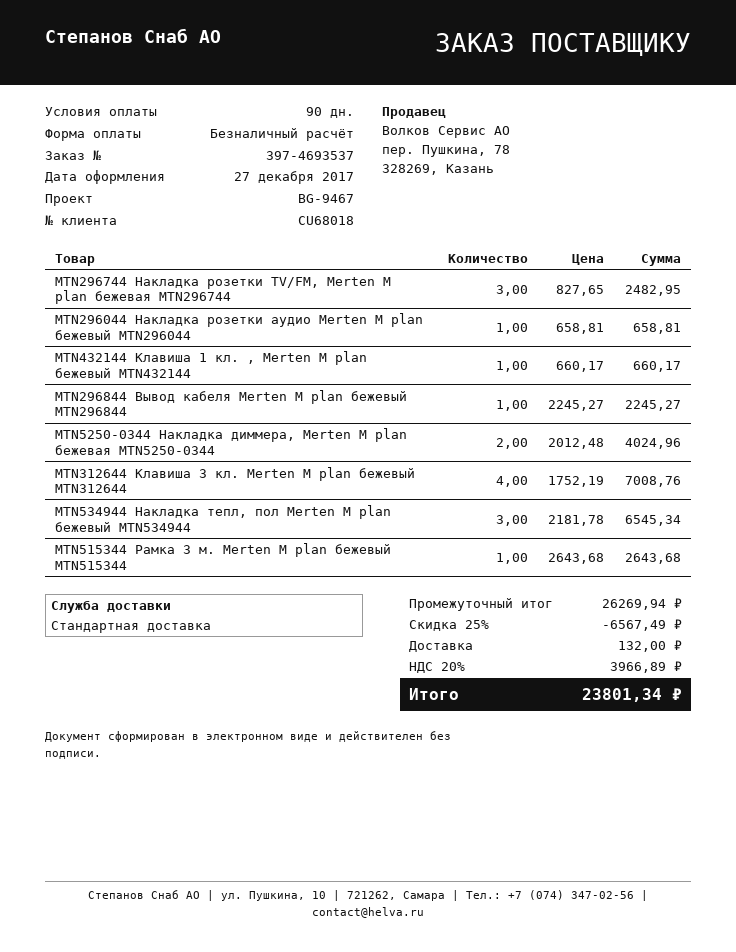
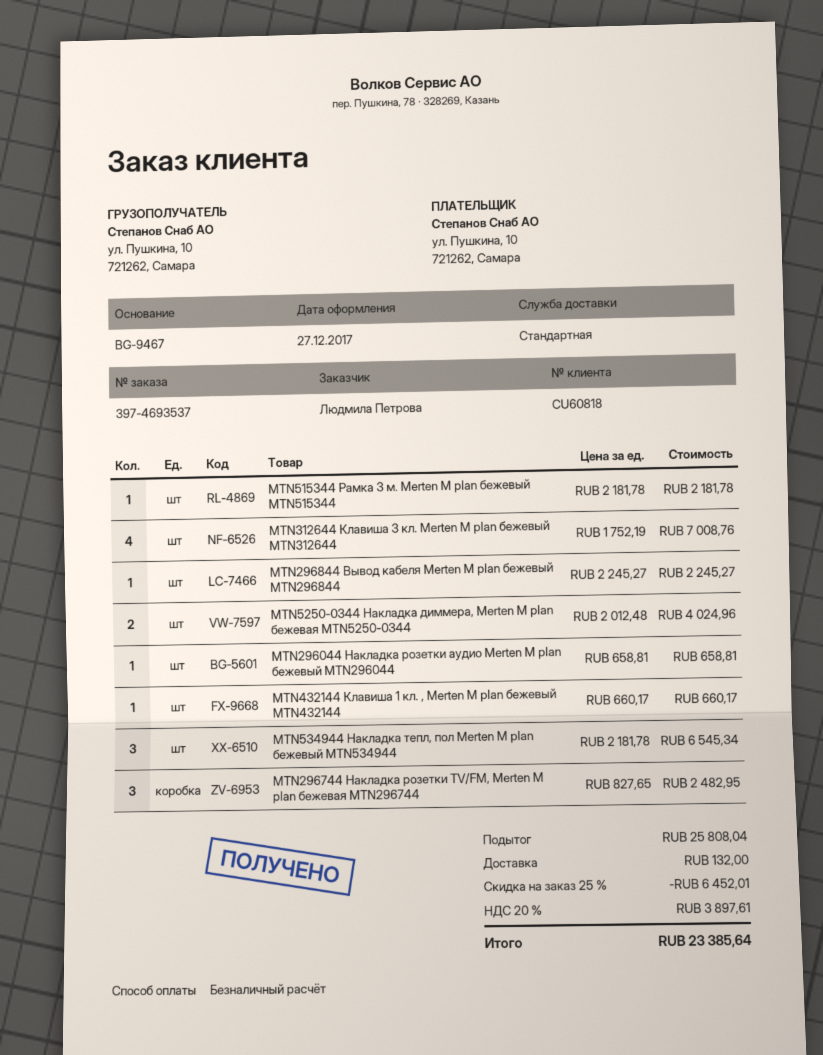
customer number: CU68018 -> CU60818
MTN515344 Рамка 3 м. Merten M plan бежевый MTN515344: 1 x 2643.68 = 2643.68 -> 1 x 2181.78 = 2181.78
subtotal: 26269.94 -> 25808.04
discount: 25% = 6567.49 -> 25% = 6452.01
tax: 20% = 3966.89 -> 20% = 3897.61
total: 23801.34 -> 23385.64

